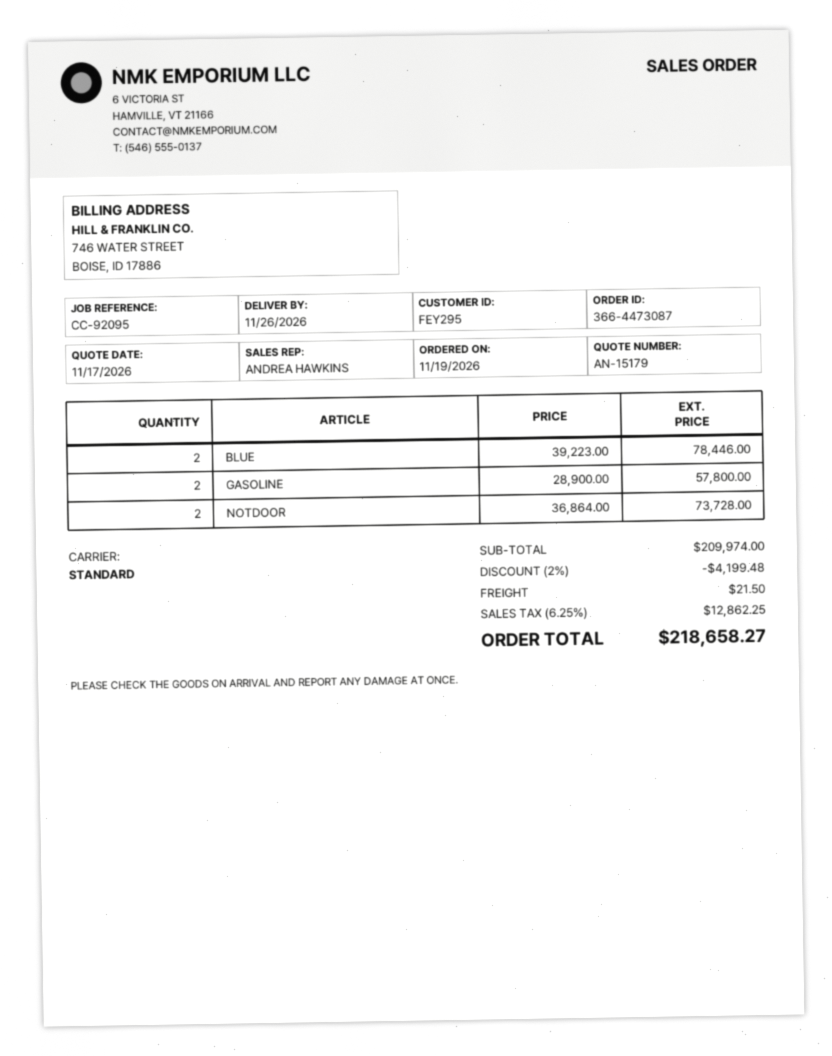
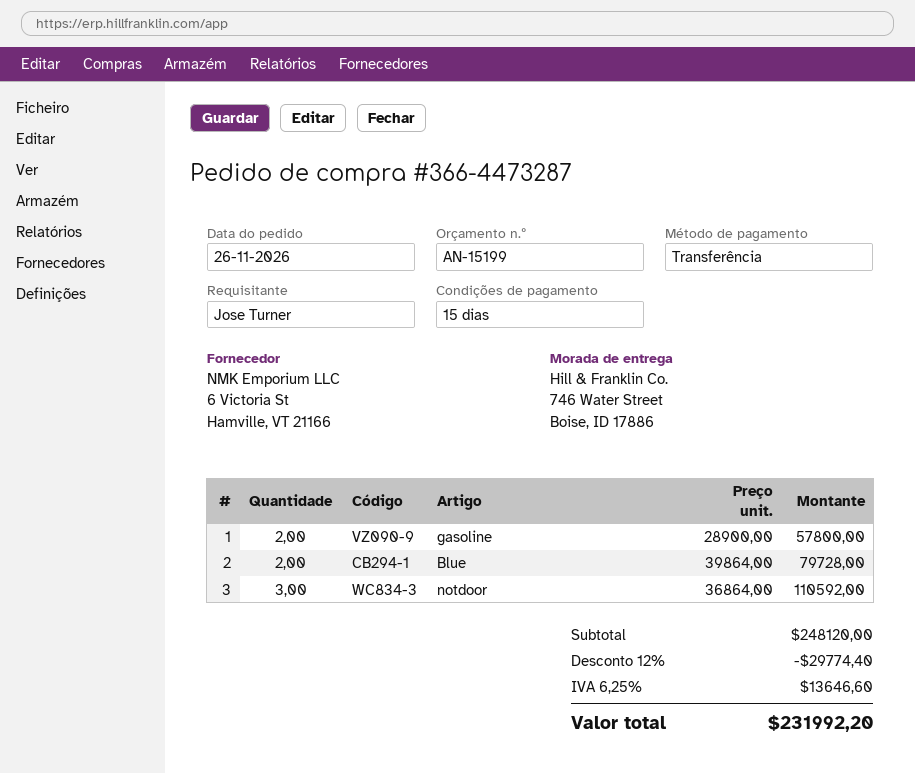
quote number: AN-15179 -> AN-15199
order number: 366-4473087 -> 366-4473287
order date: 2026-11-19 -> 2026-11-26
BLUE: 2 x 39223.00 = 78446.00 -> 2 x 39864.00 = 79728.00
NOTDOOR: 2 x 36864.00 = 73728.00 -> 3 x 36864.00 = 110592.00
subtotal: 209974.00 -> 248120.00
discount: 2% = 4199.48 -> 12% = 29774.40
shipping: 21.50 -> none
tax: 6.25% = 12862.25 -> 6.25% = 13646.60
total: 218658.27 -> 231992.20

